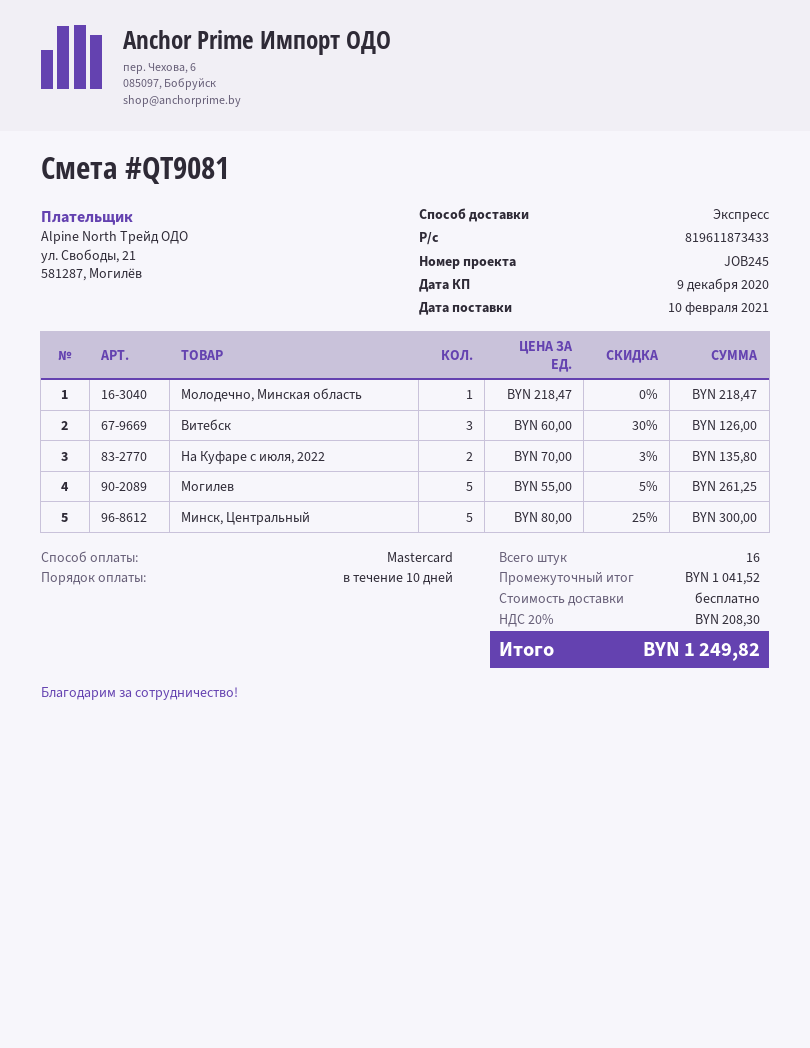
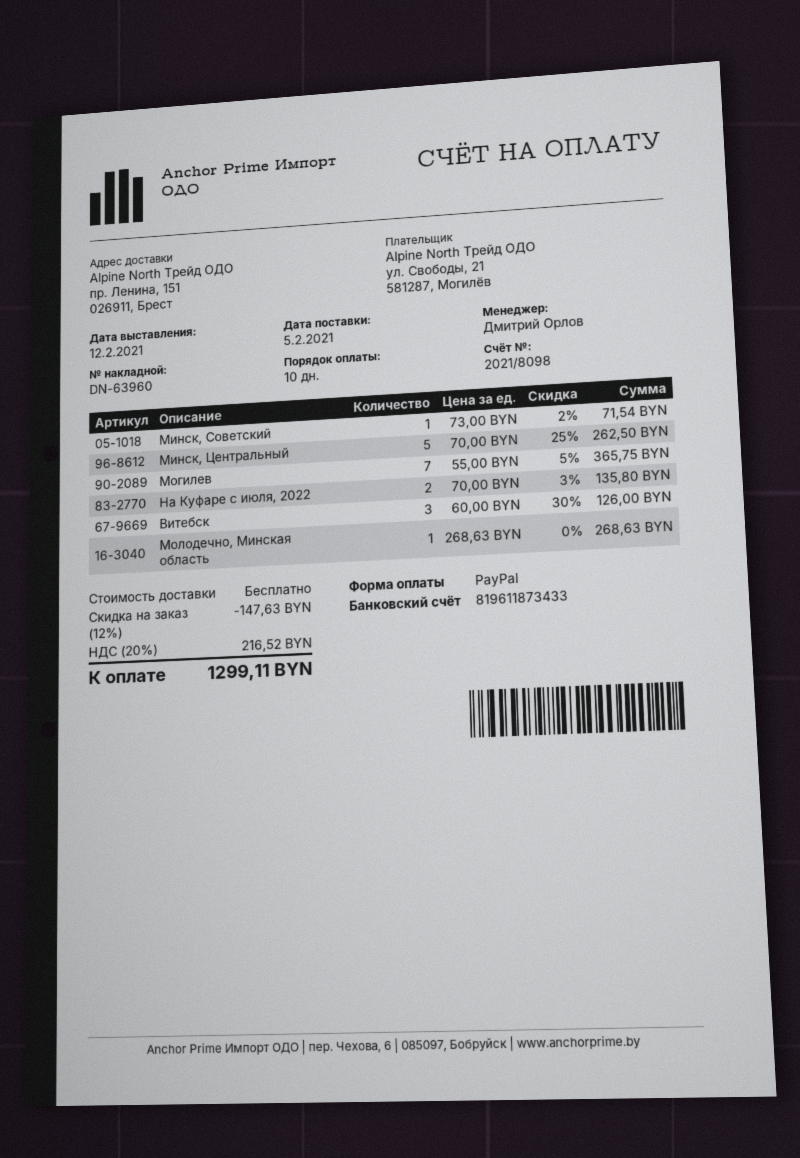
delivery date: 2021-02-10 -> 2021-02-05
payment method: Mastercard -> PayPal
Молодечно, Минская область: 1 x 218.47 = 218.47 -> 1 x 268.63 = 268.63
Могилев: 5 x 55.00 - 5% = 261.25 -> 7 x 55.00 - 5% = 365.75
Минск, Центральный: 5 x 80.00 - 25% = 300.00 -> 5 x 70.00 - 25% = 262.50
Минск, Советский: none -> 1 x 73.00 - 2% = 71.54
discount: none -> 12% = 147.63
tax: 20% = 208.30 -> 20% = 216.52
total: 1249.82 -> 1299.11

